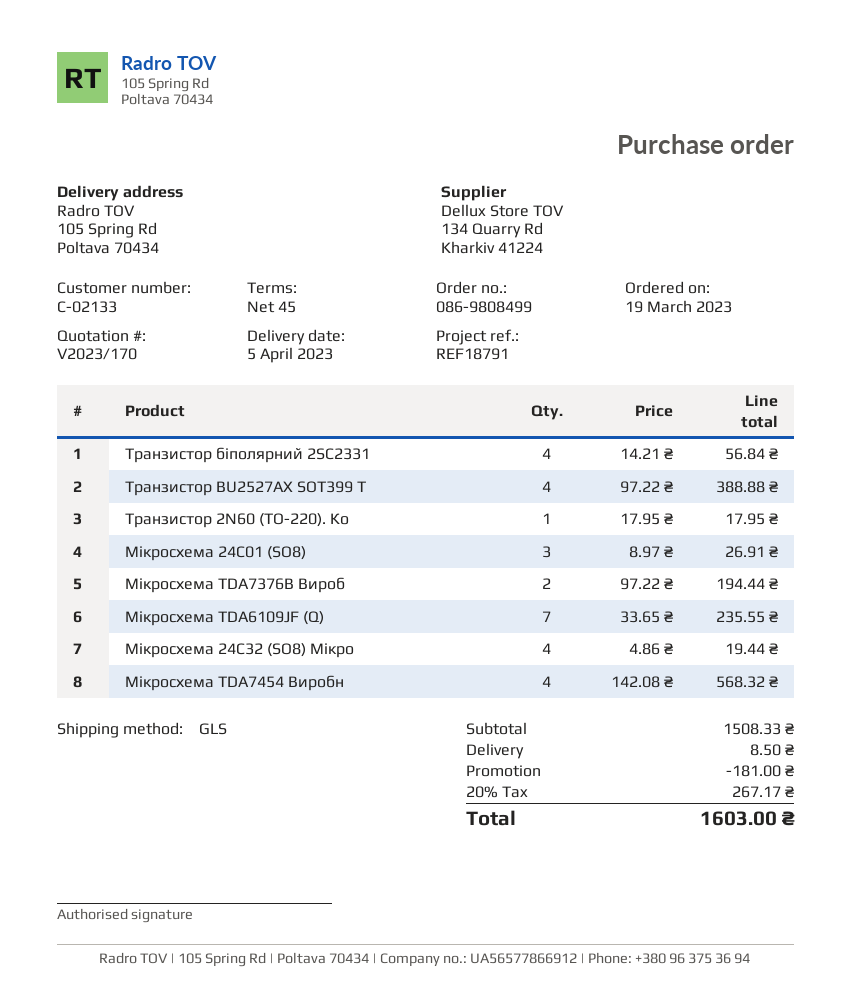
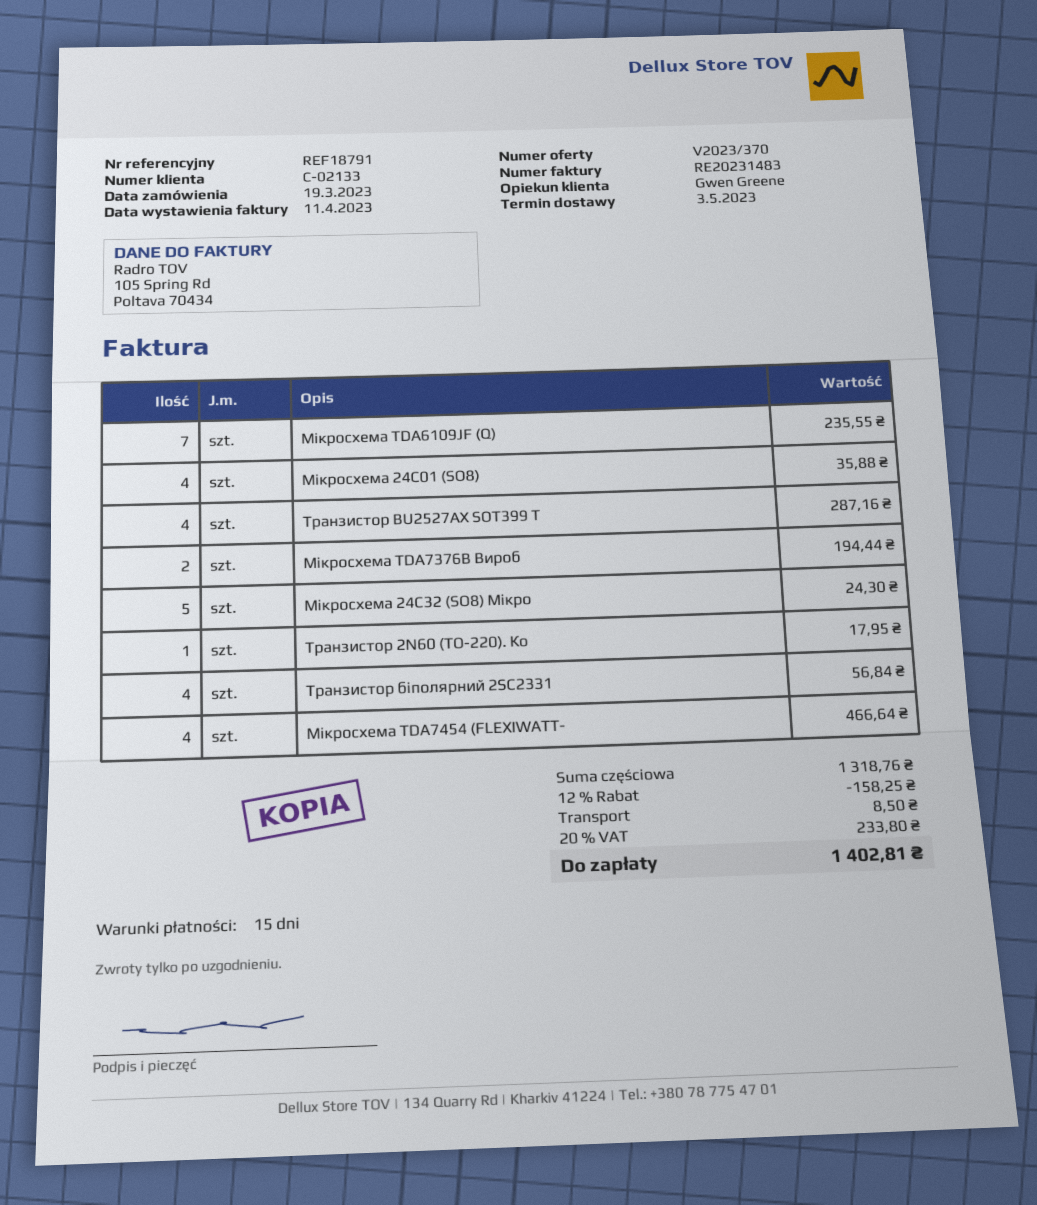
quote number: V2023/170 -> V2023/370
delivery date: 2023-04-05 -> 2023-05-03
payment terms: 45 days -> 15 days
Транзистор BU2527AX SOT399 Т: 4 for 388.88 -> 4 for 287.16
Мікросхема 24C01 (SO8): 3 for 26.91 -> 4 for 35.88
Мікросхема 24C32 (SO8) Мікро: 4 for 19.44 -> 5 for 24.30
Мікросхема TDA7454 Виробн: 4 for 568.32 -> none
Мікросхема TDA7454 (FLEXIWATT-: none -> 4 for 466.64
subtotal: 1508.33 -> 1318.76
discount: 181.00 -> 158.25
tax: 20% = 267.17 -> 20% = 233.80
total: 1603.00 -> 1402.81

